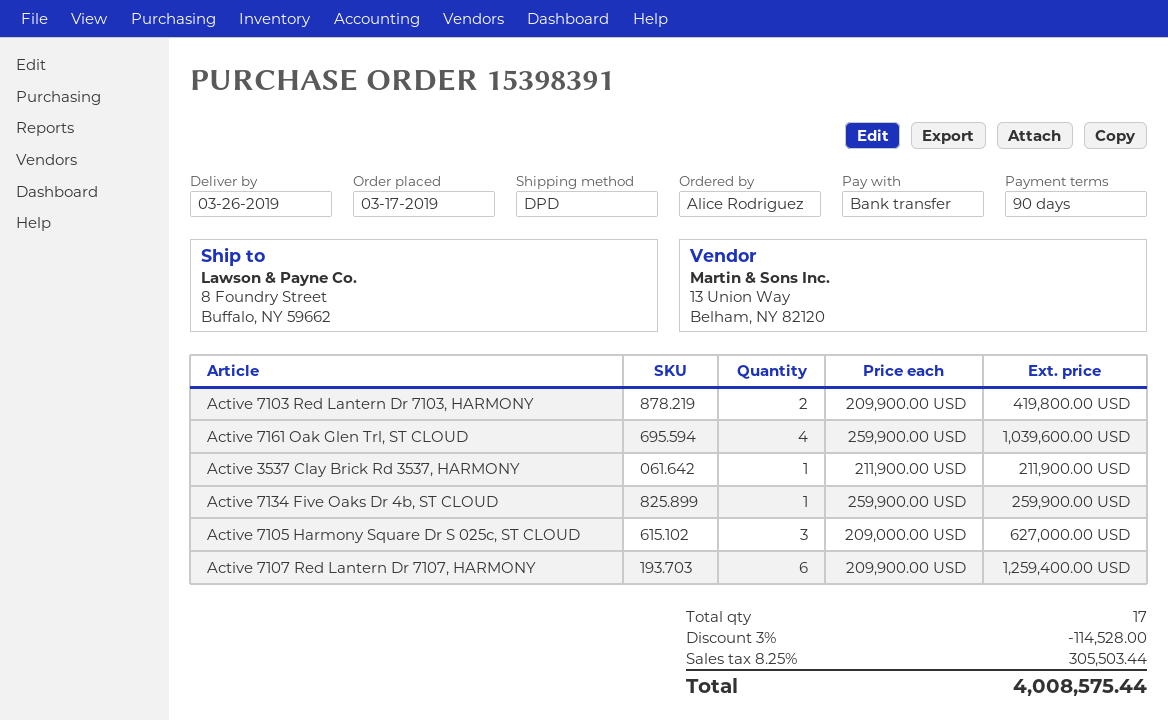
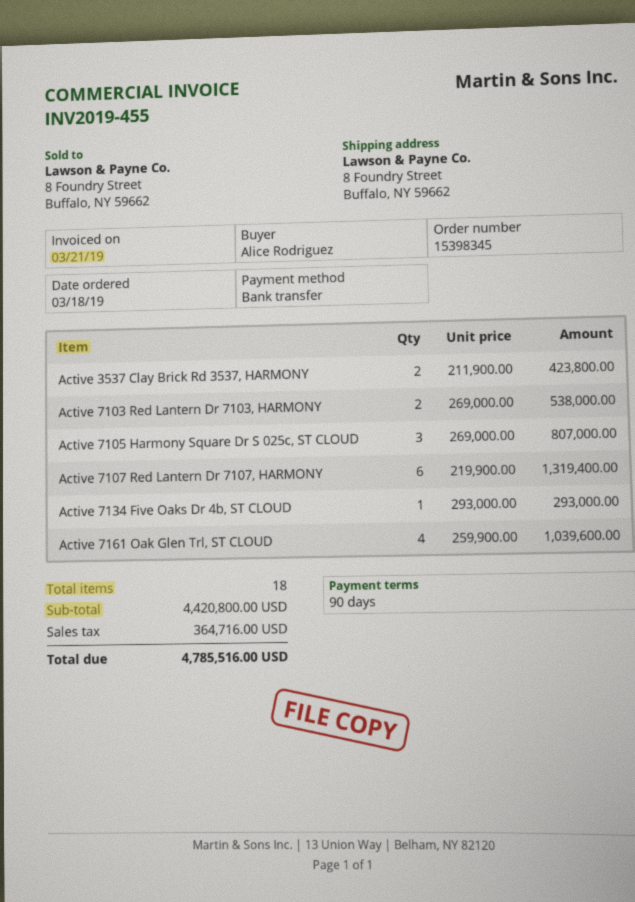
order number: 15398391 -> 15398345
order date: 2019-03-17 -> 2019-03-18
Active 7103 Red Lantern Dr 7103, HARMONY: 2 x 209900.00 = 419800.00 -> 2 x 269000.00 = 538000.00
Active 3537 Clay Brick Rd 3537, HARMONY: 1 x 211900.00 = 211900.00 -> 2 x 211900.00 = 423800.00
Active 7134 Five Oaks Dr 4b, ST CLOUD: 1 x 259900.00 = 259900.00 -> 1 x 293000.00 = 293000.00
Active 7105 Harmony Square Dr S 025c, ST CLOUD: 3 x 209000.00 = 627000.00 -> 3 x 269000.00 = 807000.00
Active 7107 Red Lantern Dr 7107, HARMONY: 6 x 209900.00 = 1259400.00 -> 6 x 219900.00 = 1319400.00
total quantity: 17 -> 18
discount: 3% = 114528.00 -> none
tax: 305503.44 -> 364716.00
total: 4008575.44 -> 4785516.00

